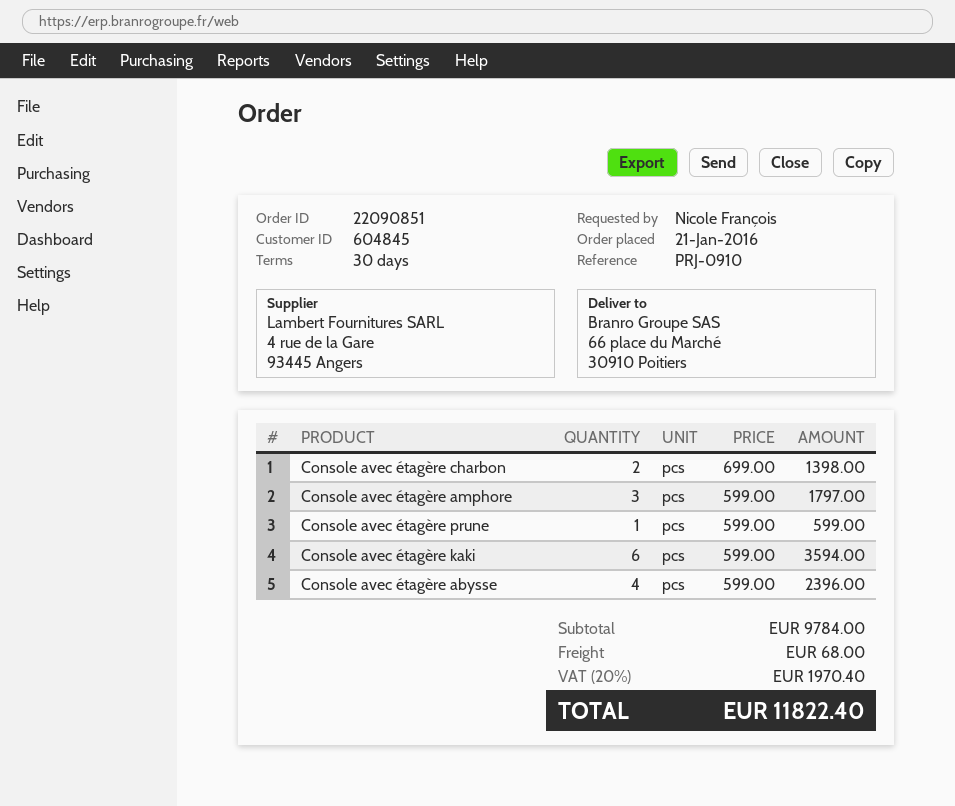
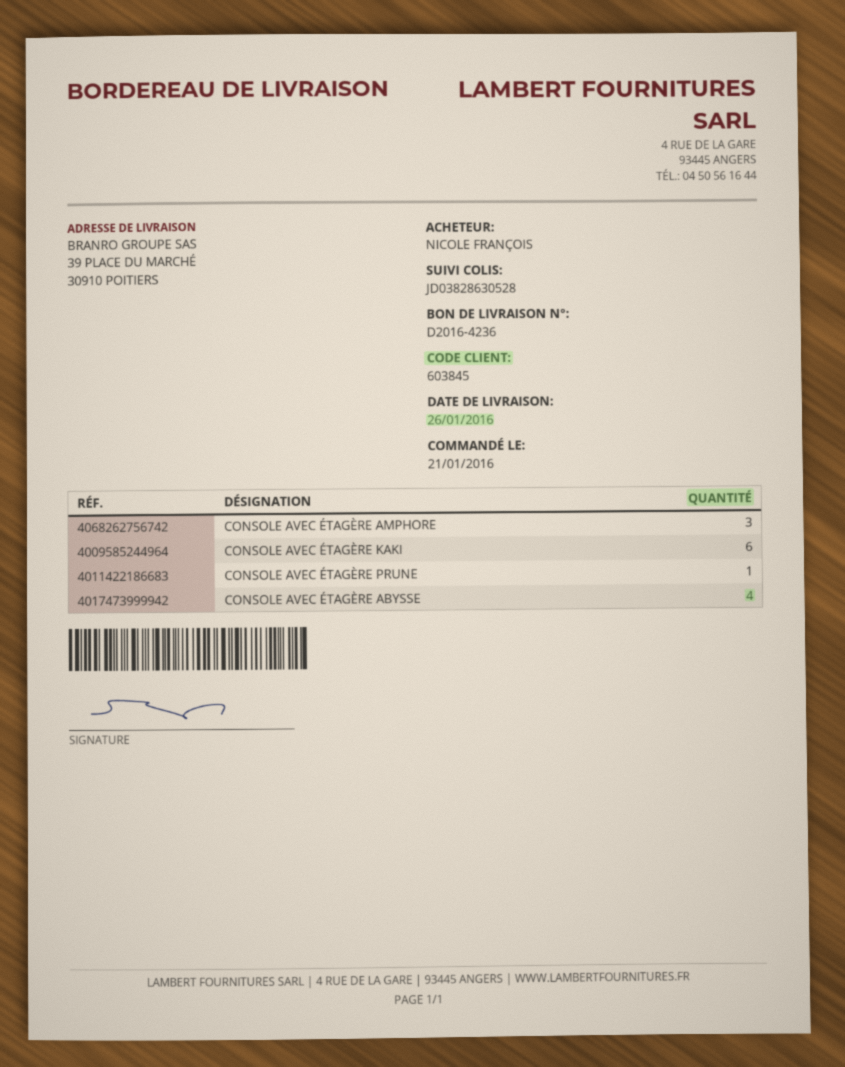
customer number: 604845 -> 603845
ship to: 66 place du Marché, 30910 Poitiers -> 39 PLACE DU MARCHÉ, 30910 POITIERS
Console avec étagère charbon: 2 -> none

